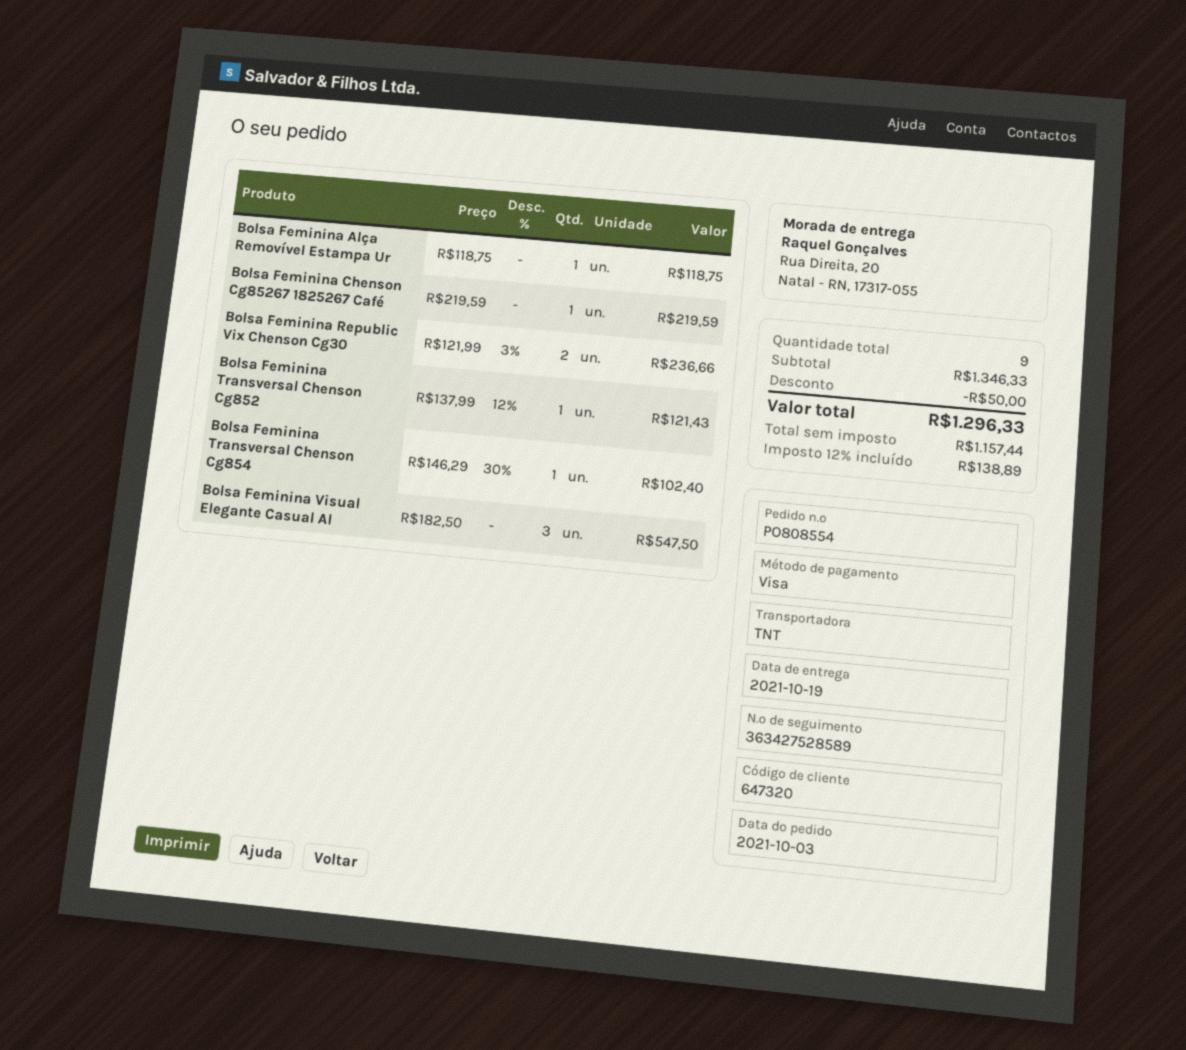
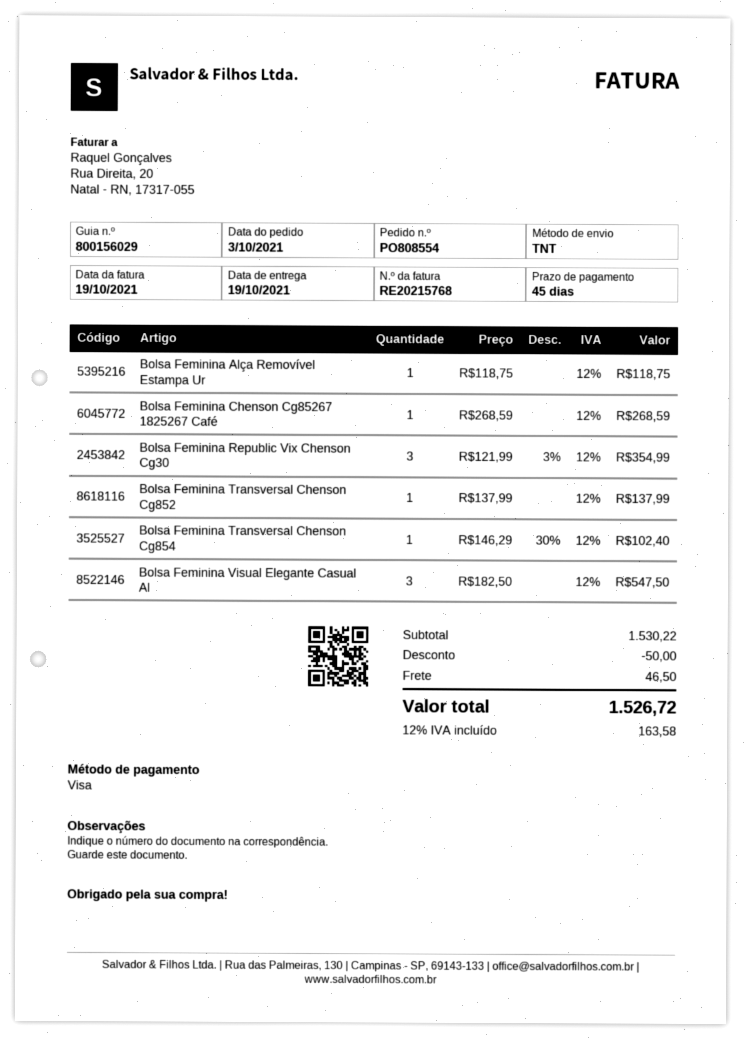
Bolsa Feminina Chenson Cg85267 1825267 Café: 1 x 219.59 = 219.59 -> 1 x 268.59 = 268.59
Bolsa Feminina Republic Vix Chenson Cg30: 2 x 121.99 - 3% = 236.66 -> 3 x 121.99 - 3% = 354.99
Bolsa Feminina Transversal Chenson Cg852: 1 x 137.99 - 12% = 121.43 -> 1 x 137.99 = 137.99
subtotal: 1346.33 -> 1530.22
shipping: none -> 46.50
tax: 12% = 138.89 -> 12% = 163.58
total: 1296.33 -> 1526.72

